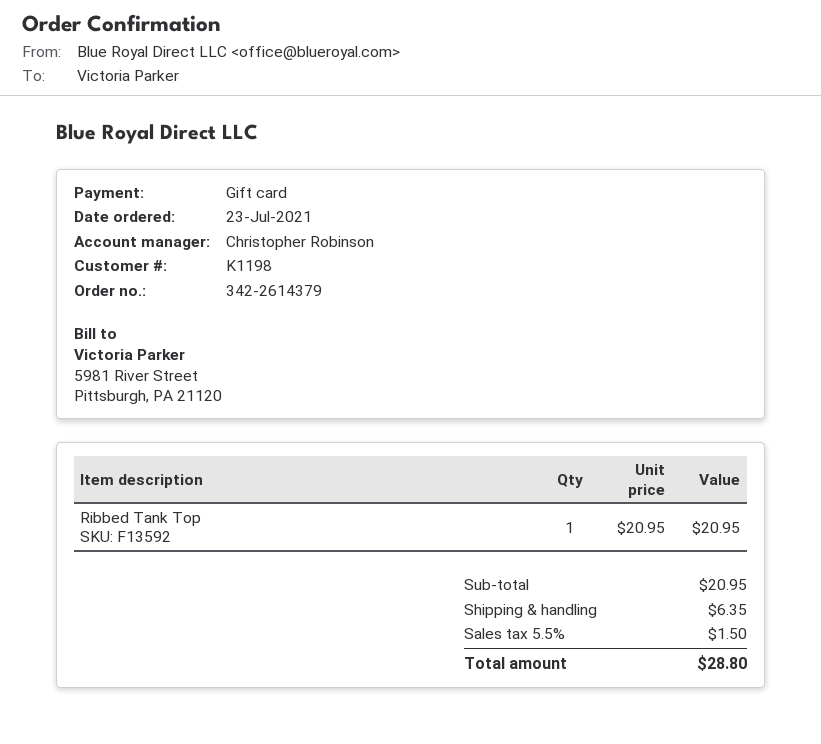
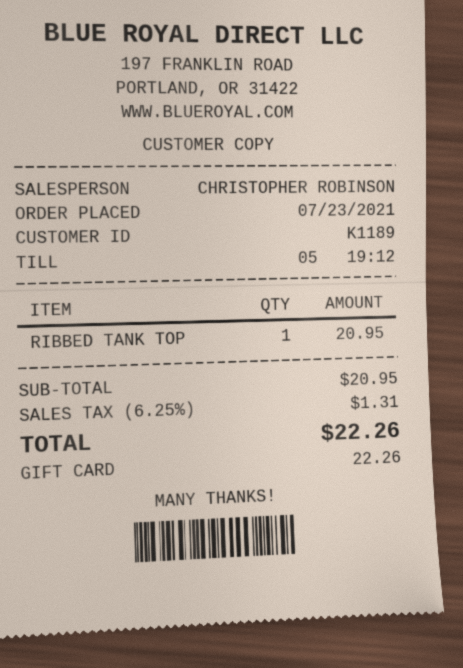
customer number: K1198 -> K1189
shipping: 6.35 -> none
tax: 5.5% = 1.50 -> 6.25% = 1.31
total: 28.80 -> 22.26

